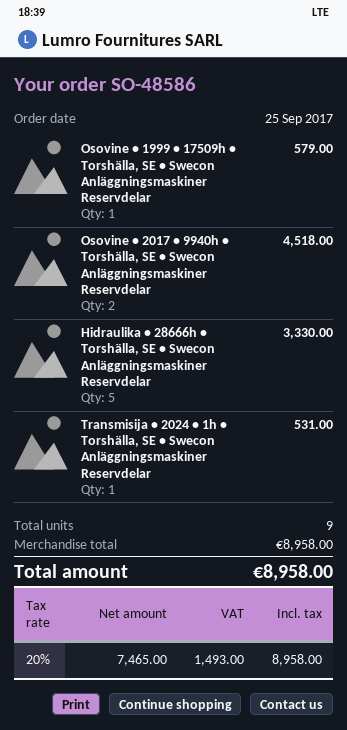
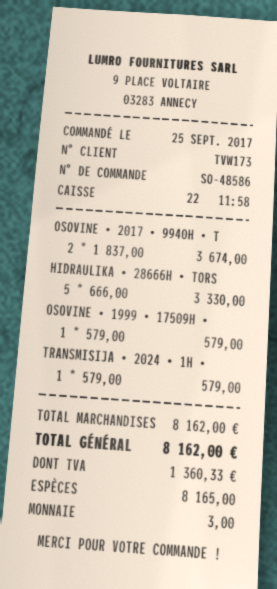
Osovine • 2017 • 9940h • Torshälla, SE • Swecon Anläggningsmaskiner Reservdelar: 2 for 4518.00 -> 2 for 3674.00
Transmisija • 2024 • 1h • Torshälla, SE • Swecon Anläggningsmaskiner Reservdelar: 1 for 531.00 -> 1 for 579.00
subtotal: 8958.00 -> 8162.00
tax: 1493.00 -> 1360.33
total: 8958.00 -> 8162.00

